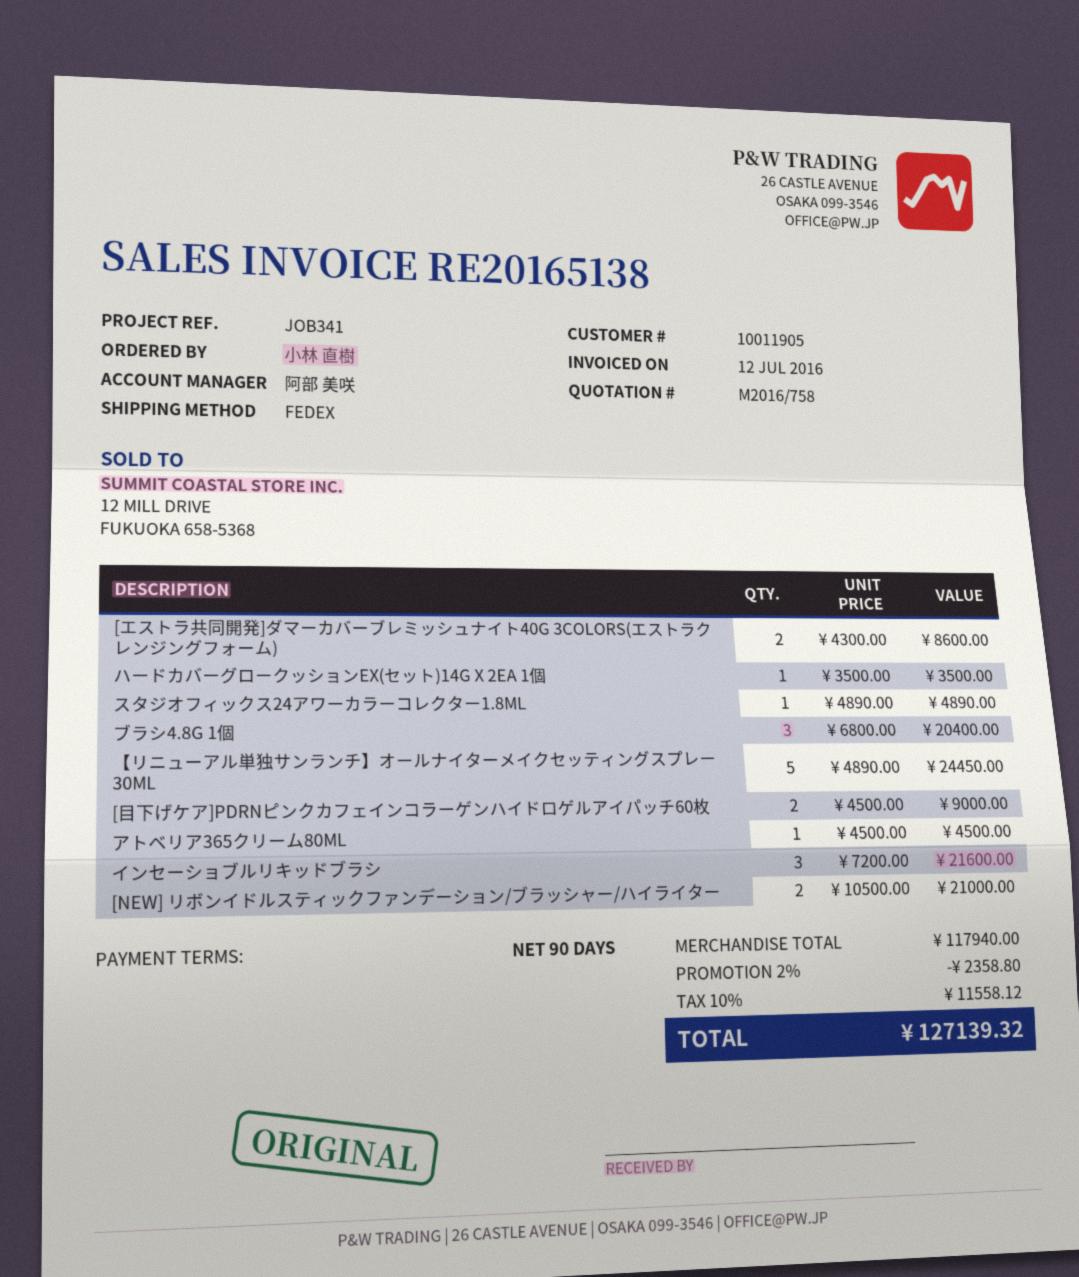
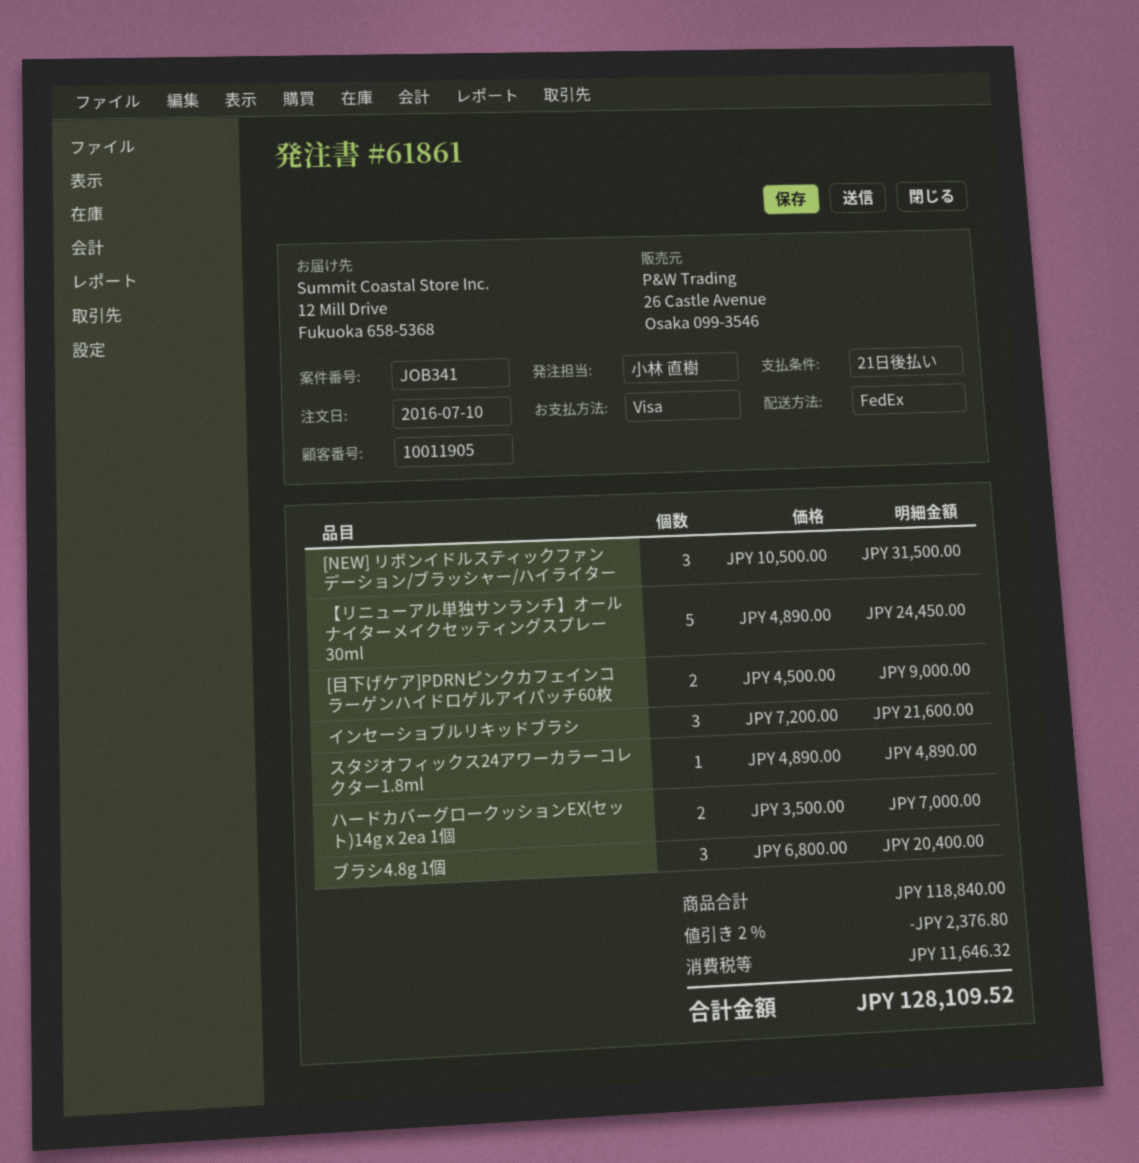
payment terms: 90 days -> 21 days
[エストラ共同開発]ダマーカバーブレミッシュナイト40G 3COLORS(エストラクレンジングフォーム): 2 x 4300.00 = 8600.00 -> none
ハードカバーグロークッションEX(セット)14G X 2EA 1個: 1 x 3500.00 = 3500.00 -> 2 x 3500.00 = 7000.00
アトベリア365クリーム80ML: 1 x 4500.00 = 4500.00 -> none
[NEW] リボンイドルスティックファンデーション/ブラッシャー/ハイライター: 2 x 10500.00 = 21000.00 -> 3 x 10500.00 = 31500.00
subtotal: 117940.00 -> 118840.00
discount: 2% = 2358.80 -> 2% = 2376.80
tax: 11558.12 -> 11646.32
total: 127139.32 -> 128109.52

